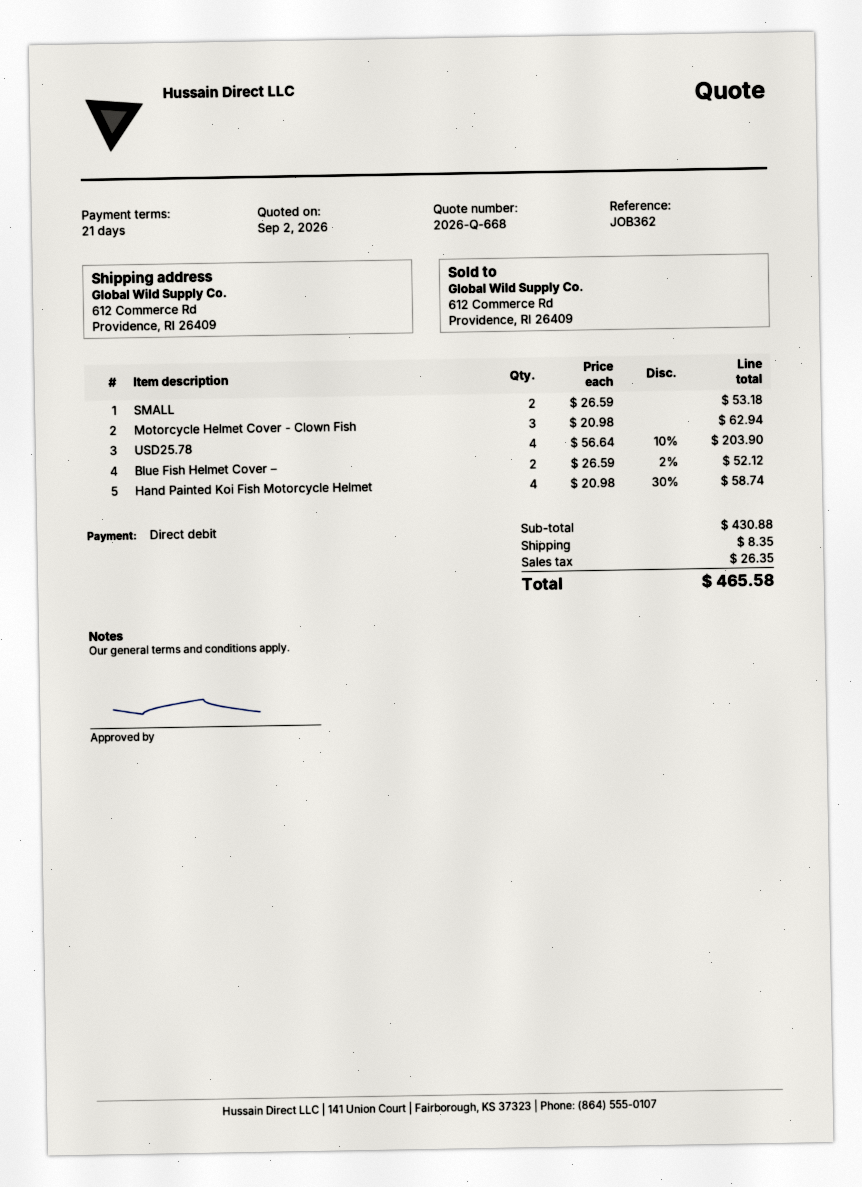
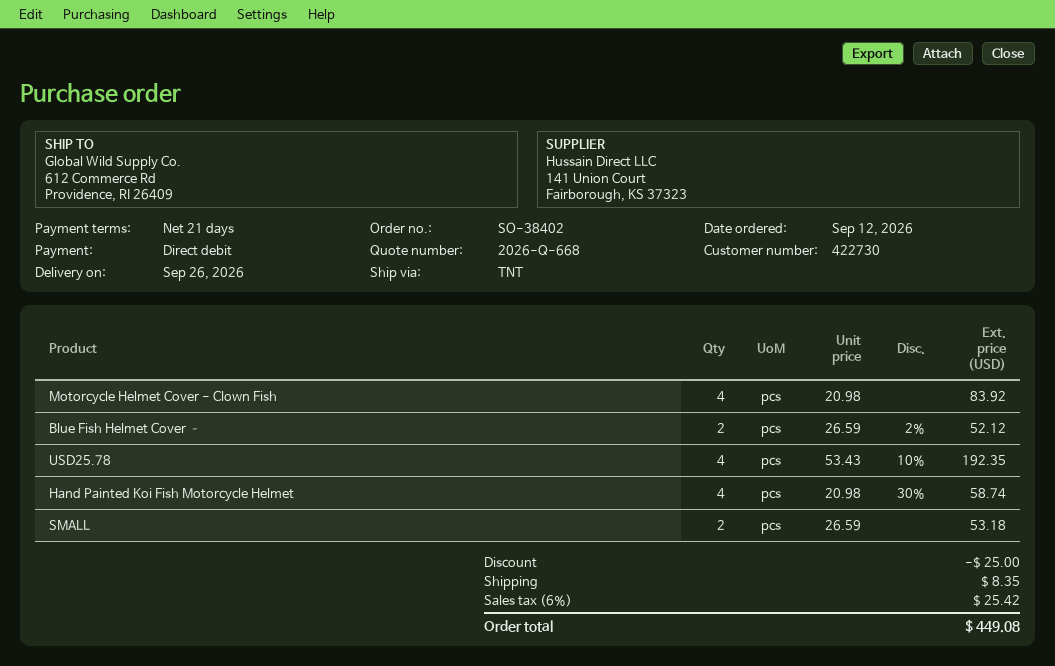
Motorcycle Helmet Cover - Clown Fish: 3 x 20.98 = 62.94 -> 4 x 20.98 = 83.92
USD25.78: 4 x 56.64 - 10% = 203.90 -> 4 x 53.43 - 10% = 192.35
discount: none -> 25.00
tax: 26.35 -> 25.42
total: 465.58 -> 449.08

